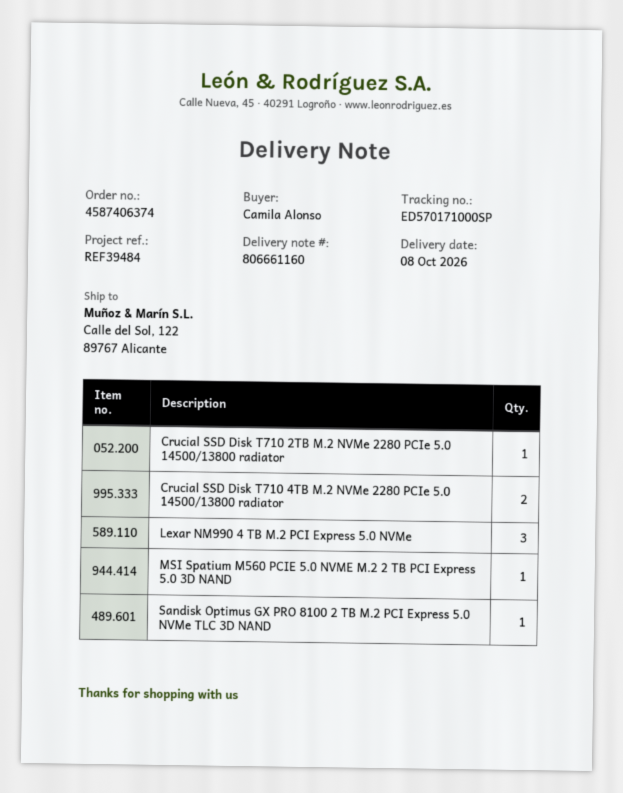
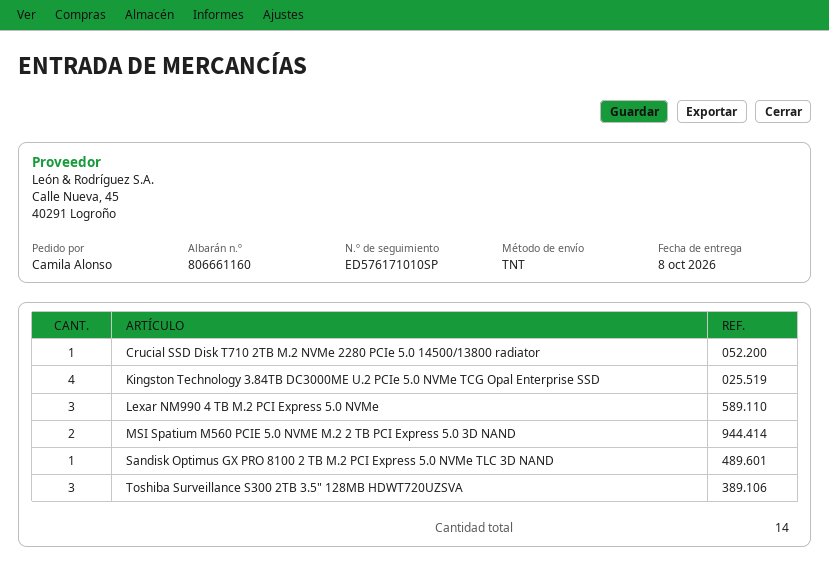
tracking number: ED570171000SP -> ED576171010SP
Crucial SSD Disk T710 4TB M.2 NVMe 2280 PCIe 5.0 14500/13800 radiator: 2 -> none
MSI Spatium M560 PCIE 5.0 NVME M.2 2 TB PCI Express 5.0 3D NAND: 1 -> 2
Kingston Technology 3.84TB DC3000ME U.2 PCIe 5.0 NVMe TCG Opal Enterprise SSD: none -> 4
Toshiba Surveillance S300 2TB 3.5" 128MB HDWT720UZSVA: none -> 3

